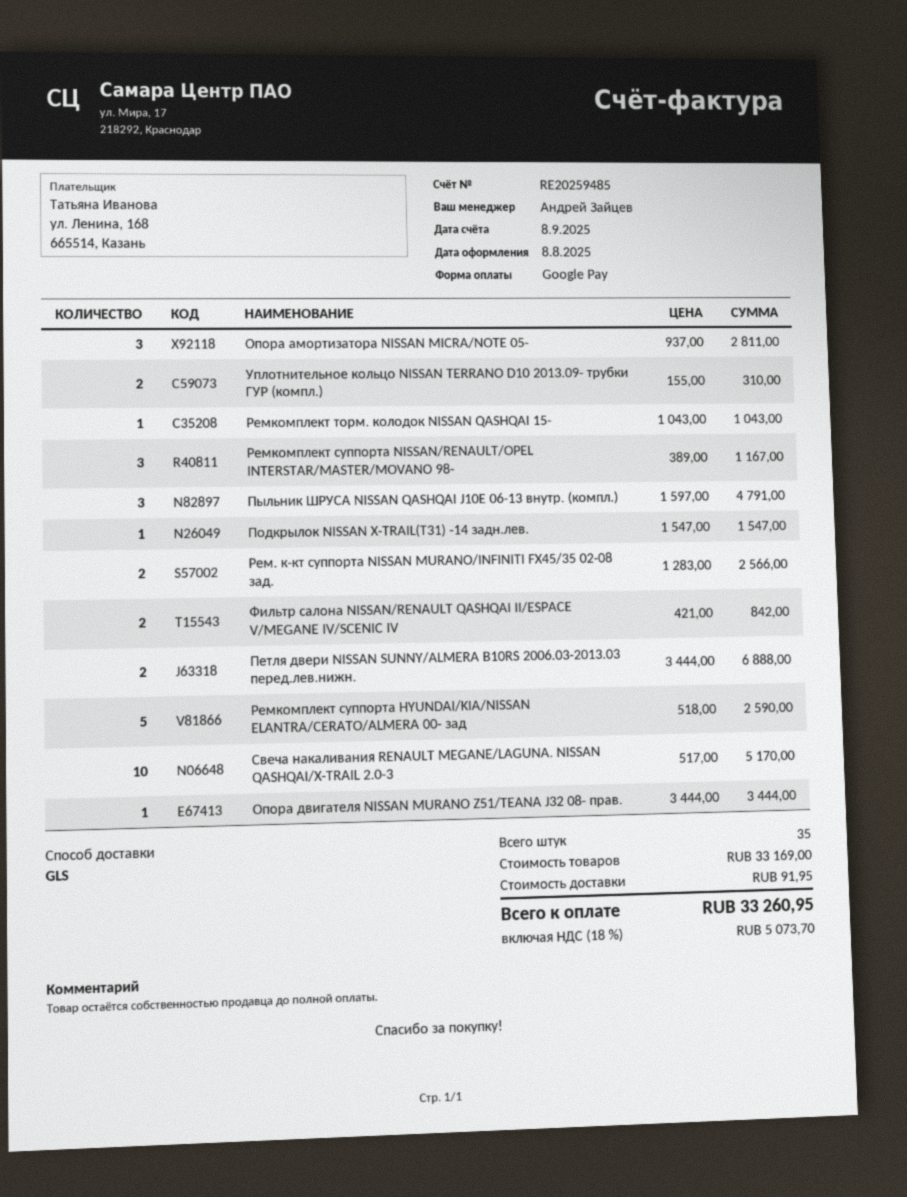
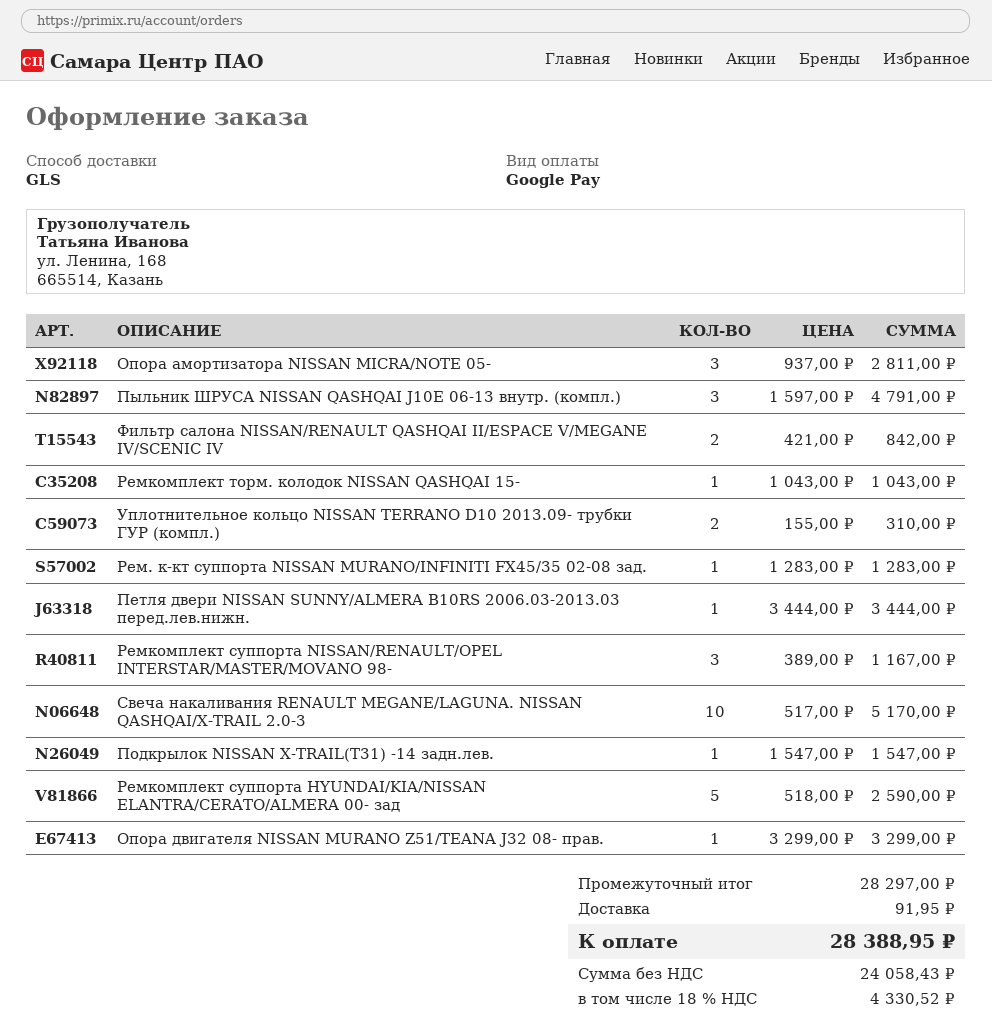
Рем. к-кт суппорта NISSAN MURANO/INFINITI FX45/35 02-08 зад.: 2 x 1283.00 = 2566.00 -> 1 x 1283.00 = 1283.00
Петля двери NISSAN SUNNY/ALMERA B10RS 2006.03-2013.03 перед.лев.нижн.: 2 x 3444.00 = 6888.00 -> 1 x 3444.00 = 3444.00
Опора двигателя NISSAN MURANO Z51/TEANA J32 08- прав.: 1 x 3444.00 = 3444.00 -> 1 x 3299.00 = 3299.00
subtotal: 33169.00 -> 28297.00
tax: 18% = 5073.70 -> 18% = 4330.52
total: 33260.95 -> 28388.95

